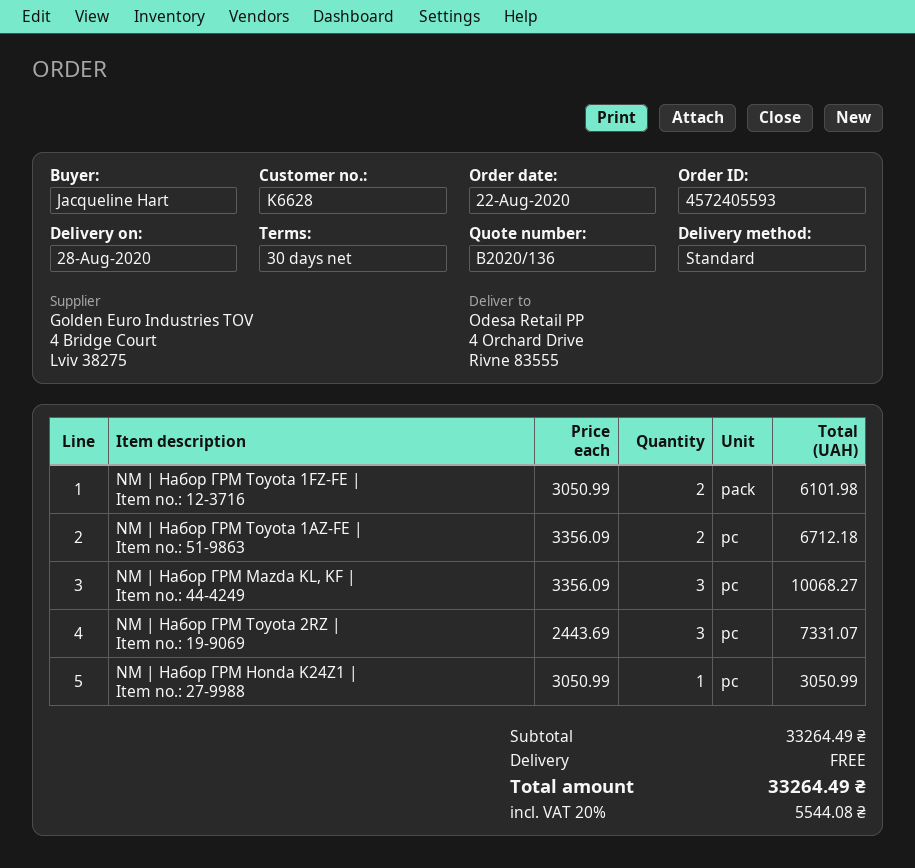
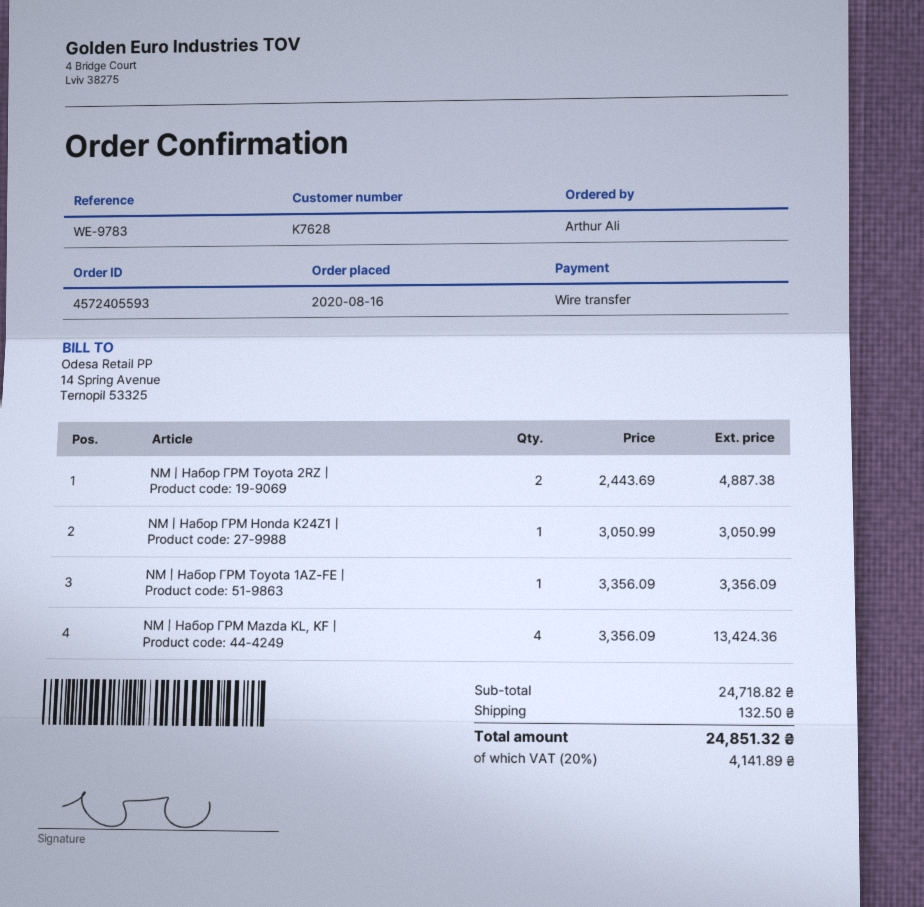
order date: 2020-08-22 -> 2020-08-16
customer number: K6628 -> K7628
ordered by: Jacqueline Hart -> Arthur Ali
NM | Набор ГРМ Toyota 1FZ-FE |: 2 x 3050.99 = 6101.98 -> none
NM | Набор ГРМ Toyota 1AZ-FE |: 2 x 3356.09 = 6712.18 -> 1 x 3356.09 = 3356.09
NM | Набор ГРМ Mazda KL, KF |: 3 x 3356.09 = 10068.27 -> 4 x 3356.09 = 13424.36
NM | Набор ГРМ Toyota 2RZ |: 3 x 2443.69 = 7331.07 -> 2 x 2443.69 = 4887.38
subtotal: 33264.49 -> 24718.82
shipping: 0.00 -> 132.50
tax: 20% = 5544.08 -> 20% = 4141.89
total: 33264.49 -> 24851.32

